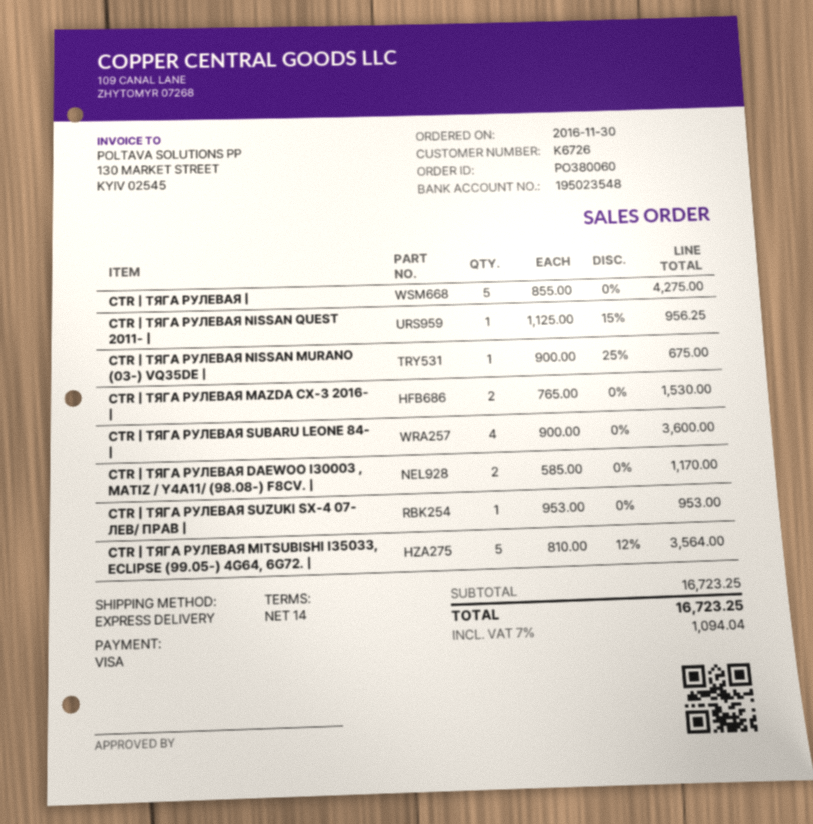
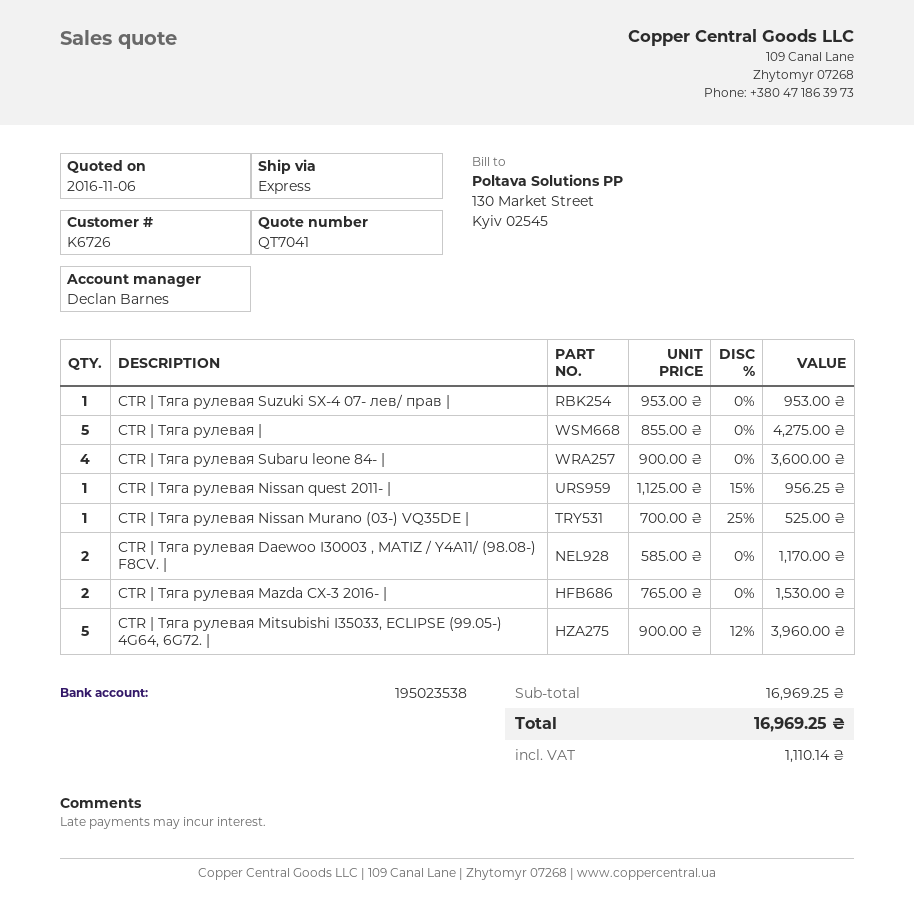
bank account: 195023548 -> 195023538
CTR | ТЯГА РУЛЕВАЯ NISSAN MURANO (03-) VQ35DE |: 1 x 900.00 - 25% = 675.00 -> 1 x 700.00 - 25% = 525.00
CTR | ТЯГА РУЛЕВАЯ MITSUBISHI I35033, ECLIPSE (99.05-) 4G64, 6G72. |: 5 x 810.00 - 12% = 3564.00 -> 5 x 900.00 - 12% = 3960.00
subtotal: 16723.25 -> 16969.25
tax: 1094.04 -> 1110.14
total: 16723.25 -> 16969.25

